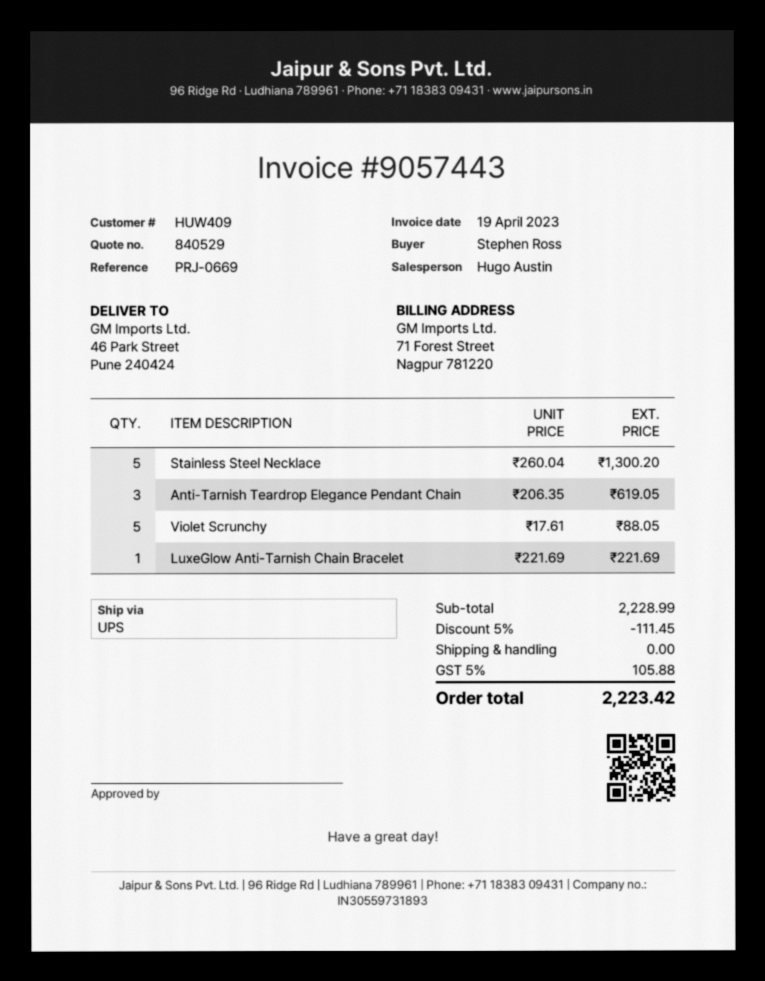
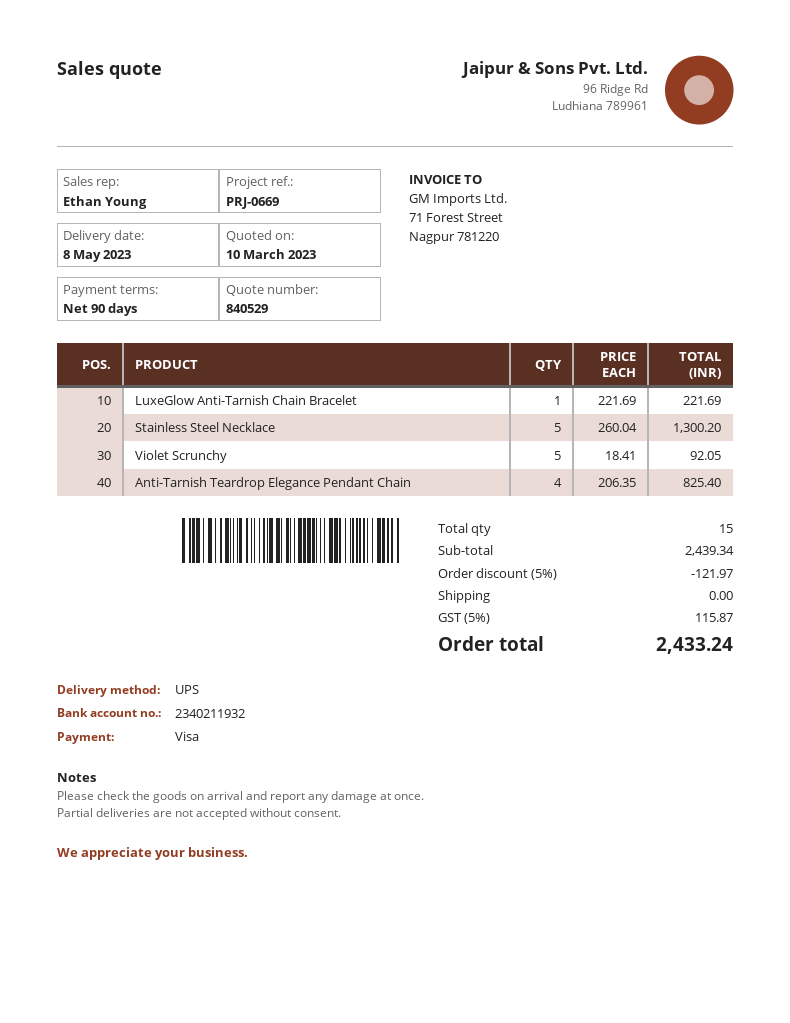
sales rep: Hugo Austin -> Ethan Young
Anti-Tarnish Teardrop Elegance Pendant Chain: 3 x 206.35 = 619.05 -> 4 x 206.35 = 825.40
Violet Scrunchy: 5 x 17.61 = 88.05 -> 5 x 18.41 = 92.05
subtotal: 2228.99 -> 2439.34
discount: 5% = 111.45 -> 5% = 121.97
tax: 5% = 105.88 -> 5% = 115.87
total: 2223.42 -> 2433.24

